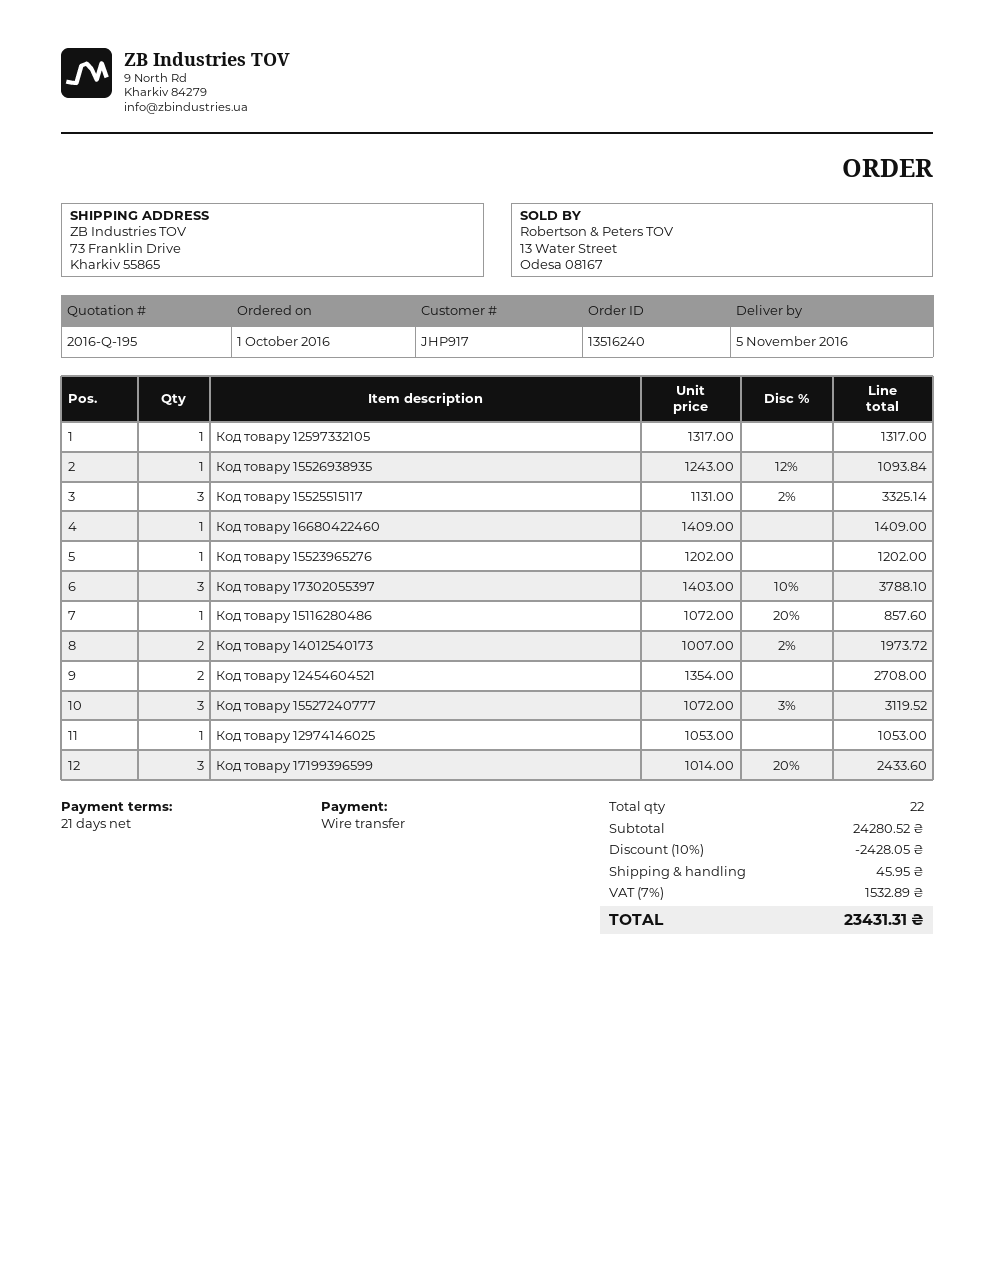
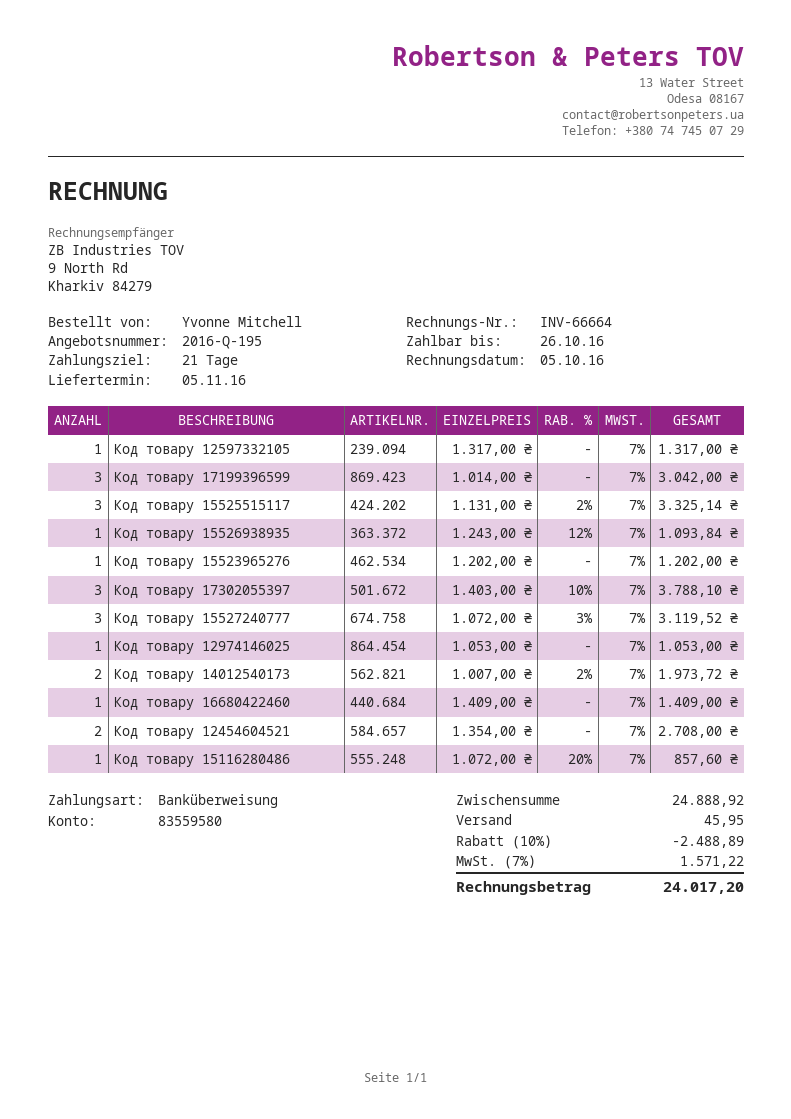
Код товару 17199396599: 3 x 1014.00 - 20% = 2433.60 -> 3 x 1014.00 = 3042.00
subtotal: 24280.52 -> 24888.92
discount: 10% = 2428.05 -> 10% = 2488.89
tax: 7% = 1532.89 -> 7% = 1571.22
total: 23431.31 -> 24017.20

